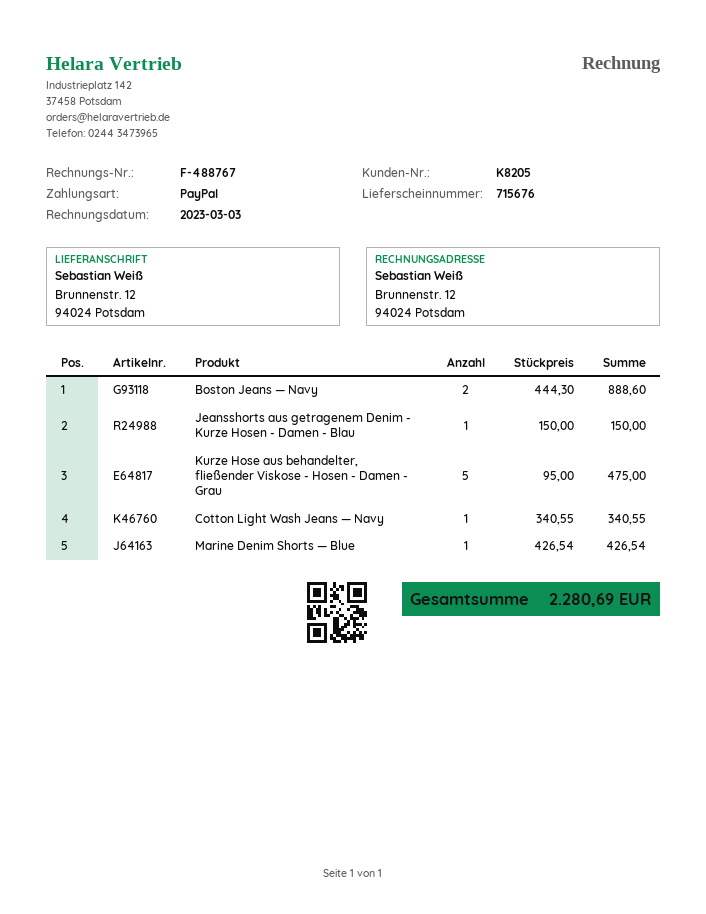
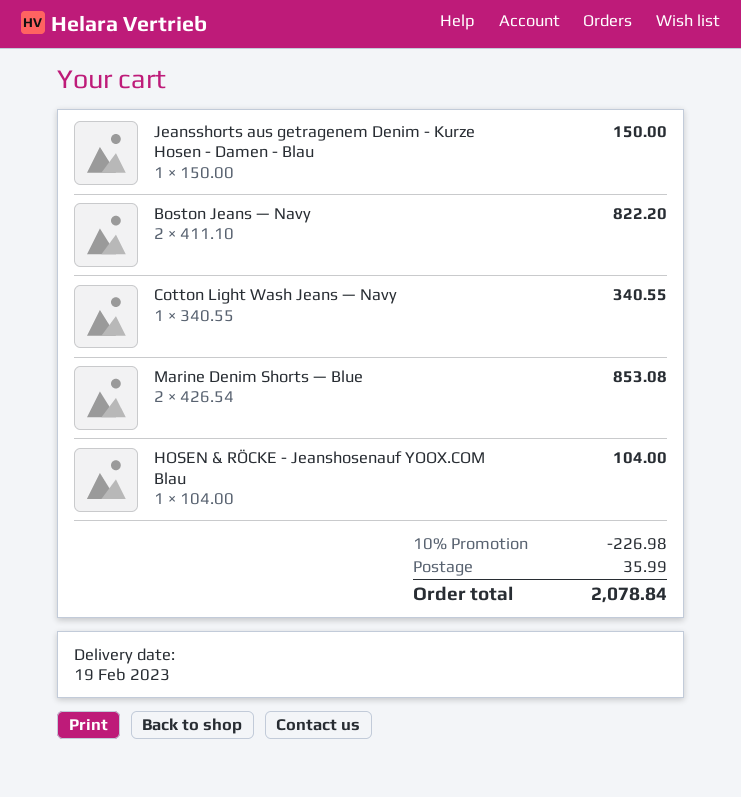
Boston Jeans — Navy: 2 x 444.30 = 888.60 -> 2 x 411.10 = 822.20
Kurze Hose aus behandelter, fließender Viskose - Hosen - Damen - Grau: 5 x 95.00 = 475.00 -> none
Marine Denim Shorts — Blue: 1 x 426.54 = 426.54 -> 2 x 426.54 = 853.08
HOSEN & RÖCKE - Jeanshosenauf YOOX.COM Blau: none -> 1 x 104.00 = 104.00
discount: none -> 10% = 226.98
shipping: none -> 35.99
total: 2280.69 -> 2078.84

